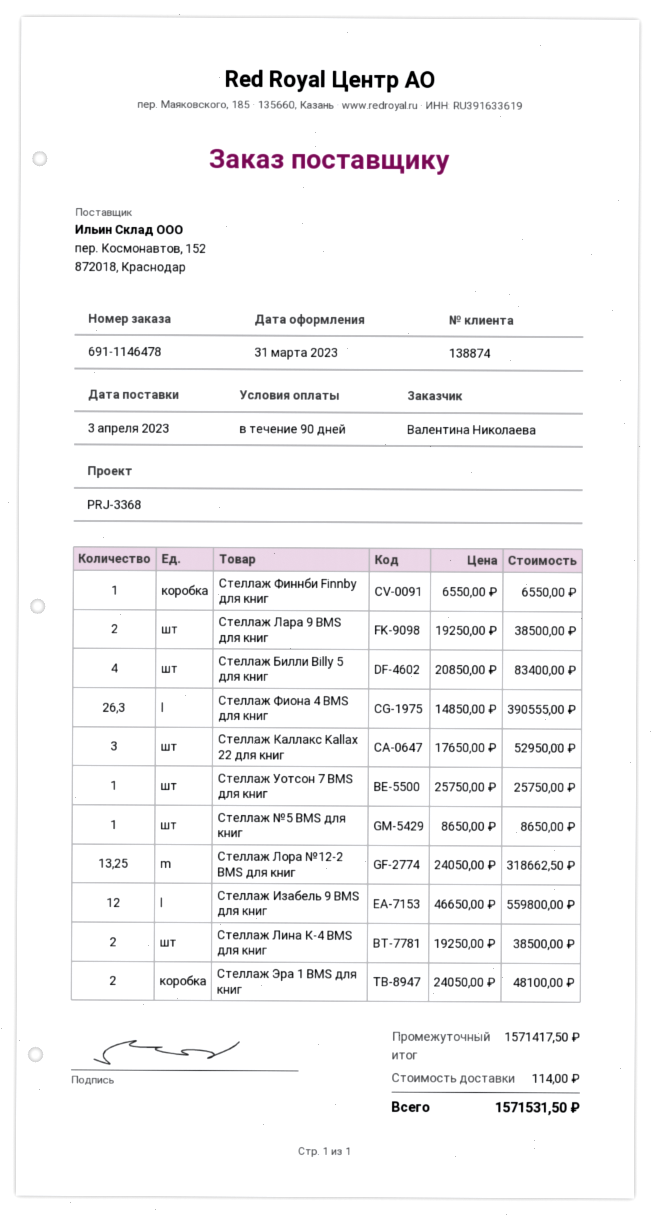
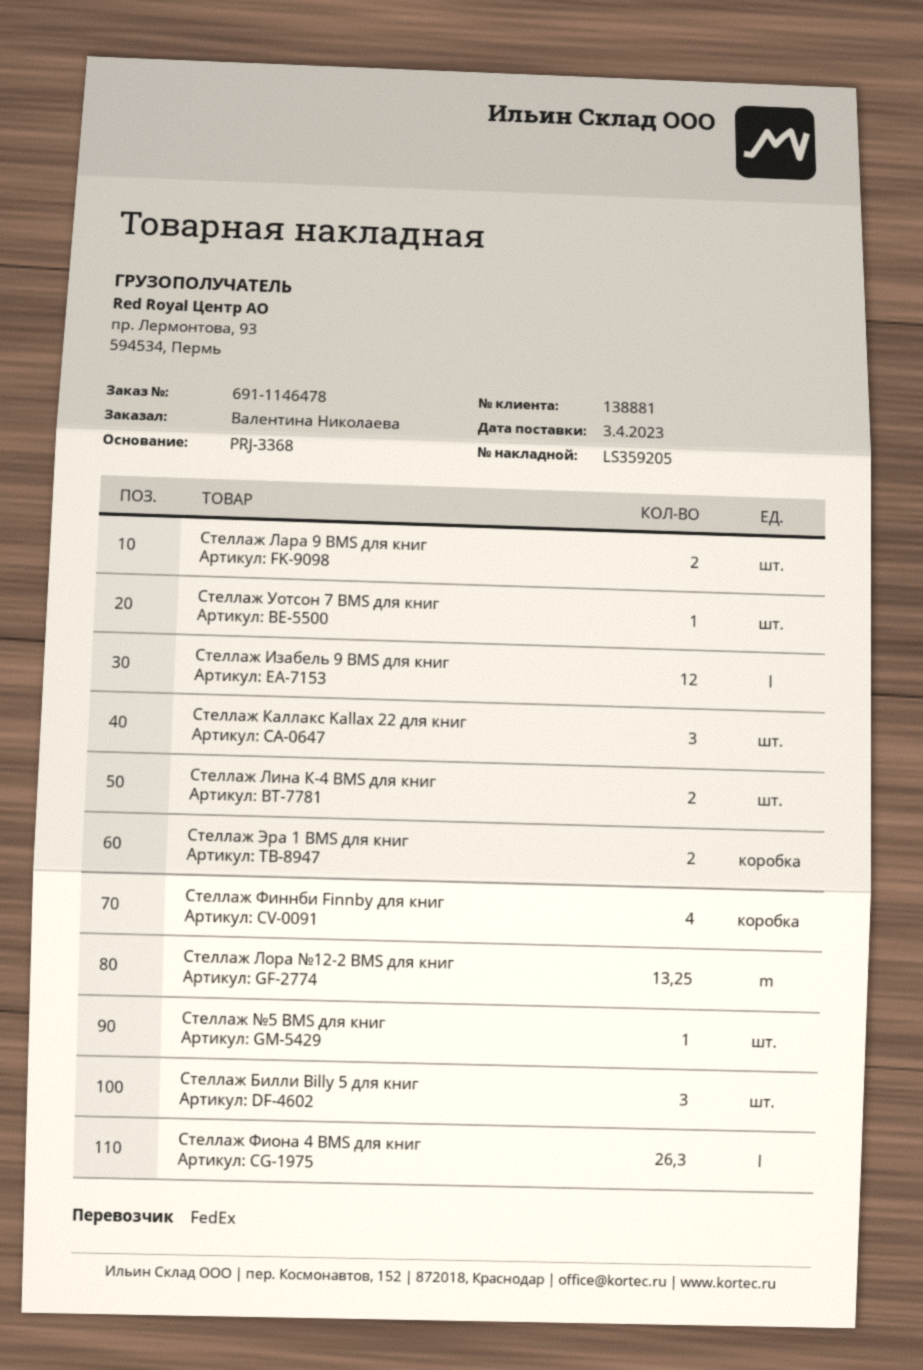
customer number: 138874 -> 138881
Стеллаж Финнби Finnby для книг: 1 -> 4
Стеллаж Билли Billy 5 для книг: 4 -> 3

